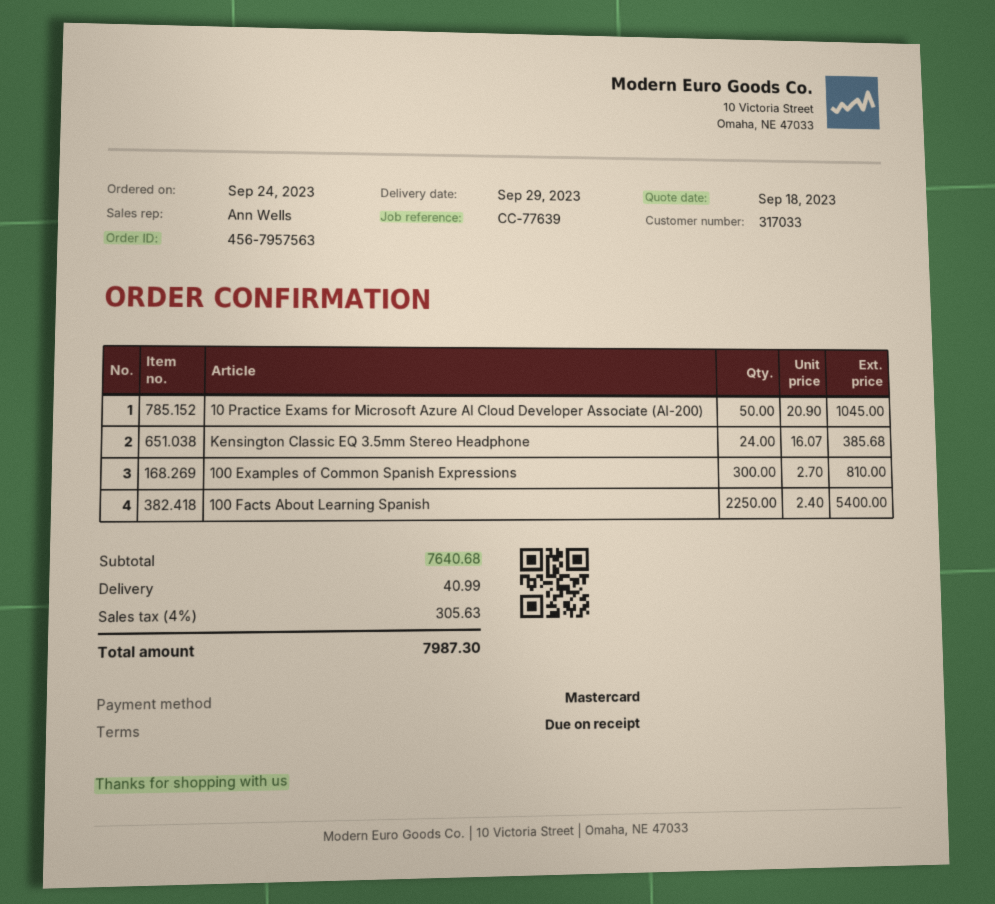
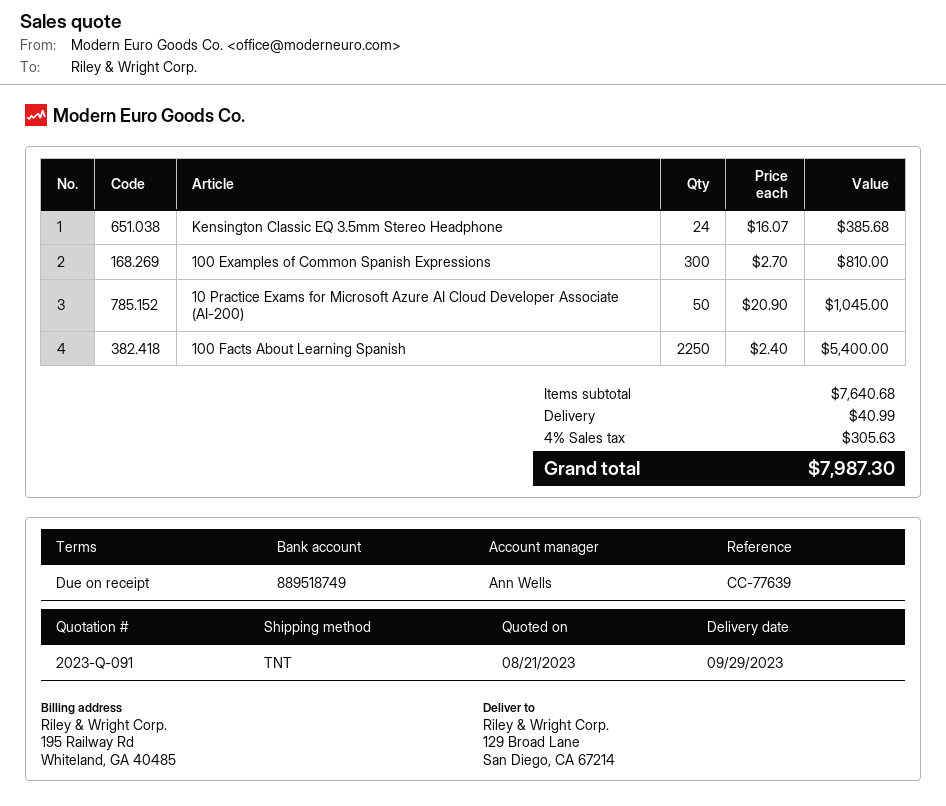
quote date: 2023-09-18 -> 2023-08-21

